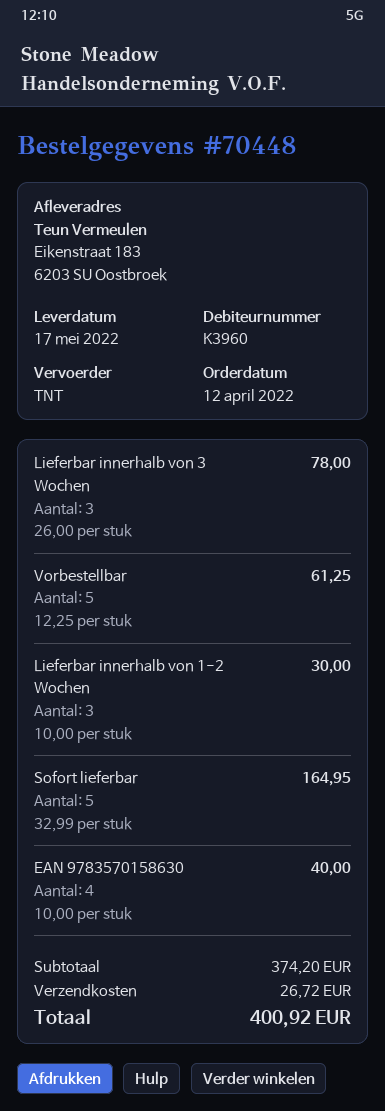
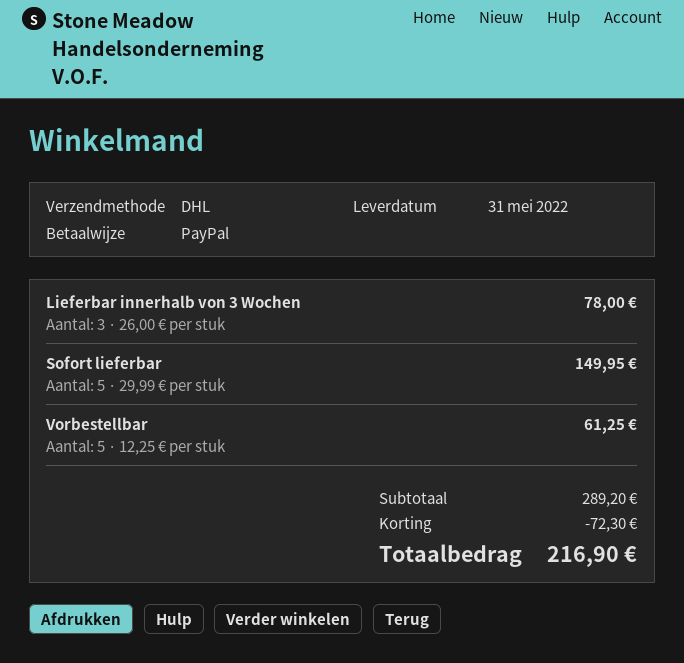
delivery date: 2022-05-17 -> 2022-05-31
shipping method: TNT -> DHL
Lieferbar innerhalb von 1-2 Wochen: 3 x 10.00 = 30.00 -> none
Sofort lieferbar: 5 x 32.99 = 164.95 -> 5 x 29.99 = 149.95
EAN 9783570158630: 4 x 10.00 = 40.00 -> none
subtotal: 374.20 -> 289.20
discount: none -> 72.30
shipping: 26.72 -> none
total: 400.92 -> 216.90

